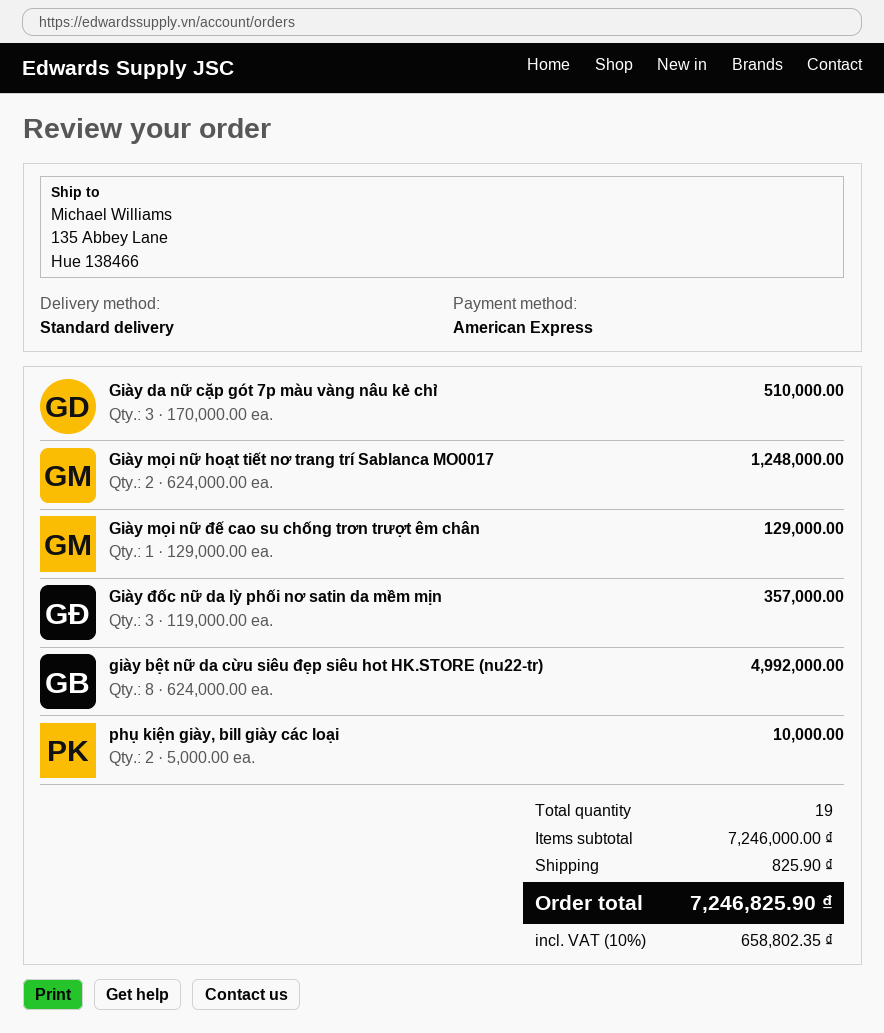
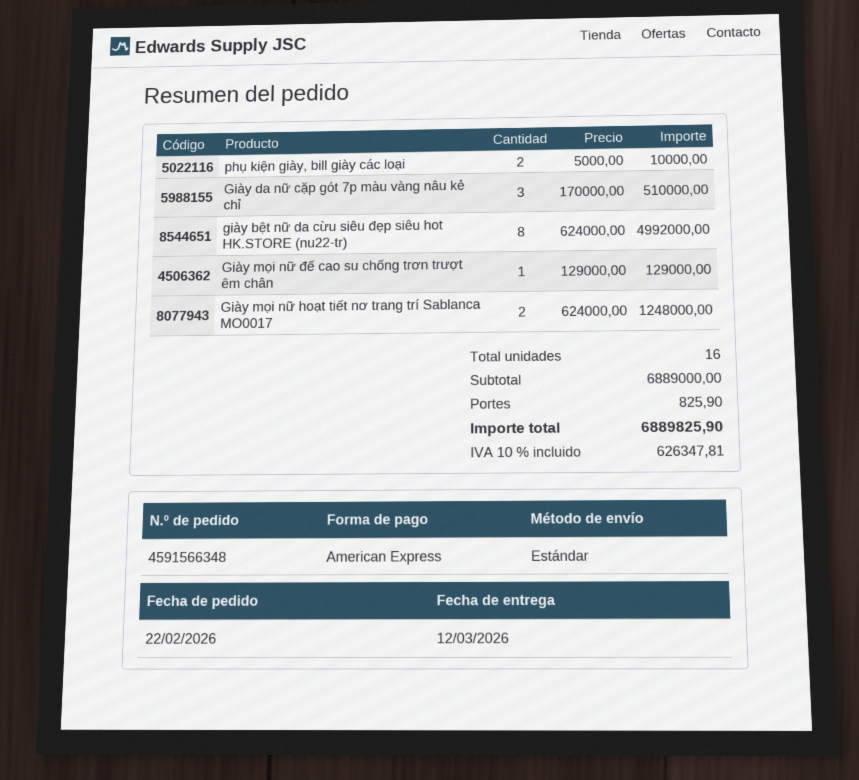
Giày đốc nữ da lỳ phối nơ satin da mềm mịn: 3 x 119000.00 = 357000.00 -> none
total quantity: 19 -> 16
subtotal: 7246000.00 -> 6889000.00
tax: 10% = 658802.35 -> 10% = 626347.81
total: 7246825.90 -> 6889825.90

